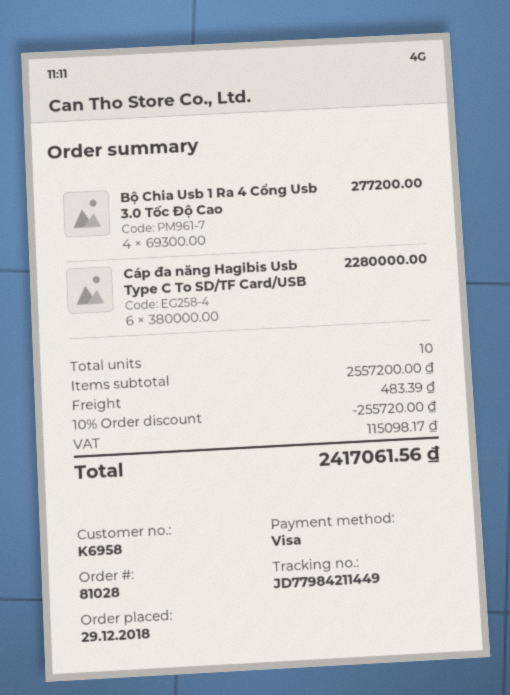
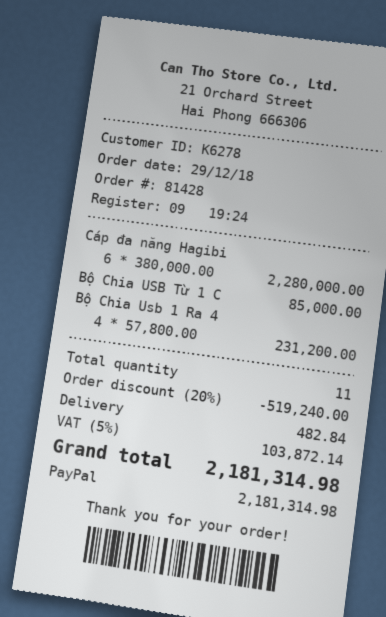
order number: 81028 -> 81428
customer number: K6958 -> K6278
payment method: Visa -> PayPal
Bộ Chia Usb 1 Ra 4 Cổng Usb 3.0 Tốc Độ Cao: 4 x 69300.00 = 277200.00 -> 4 x 57800.00 = 231200.00
Bộ Chia USB Từ 1 C: none -> 1 x 85000.00 = 85000.00
total quantity: 10 -> 11
discount: 10% = 255720.00 -> 20% = 519240.00
shipping: 483.39 -> 482.84
tax: 115098.17 -> 103872.14
total: 2417061.56 -> 2181314.98

